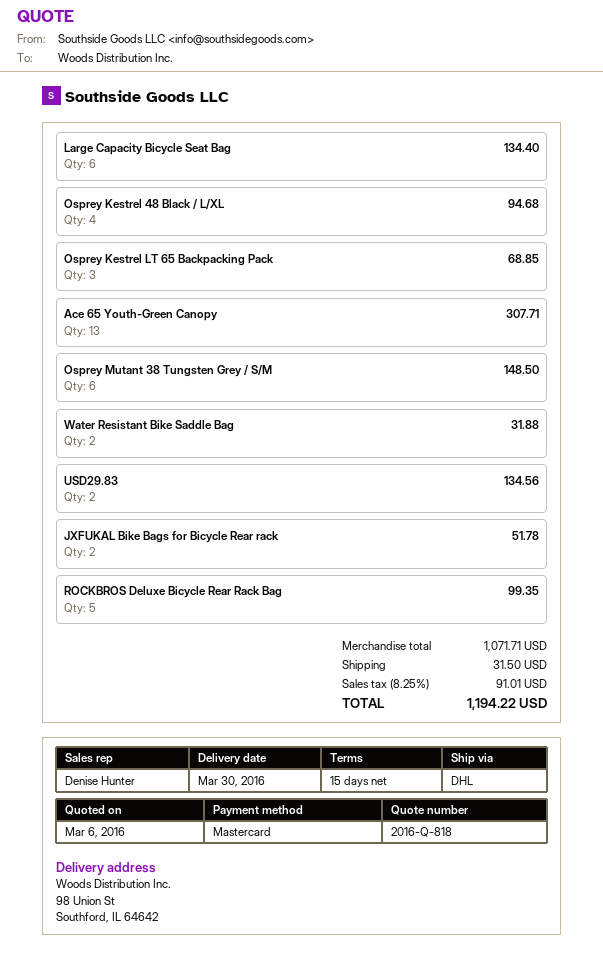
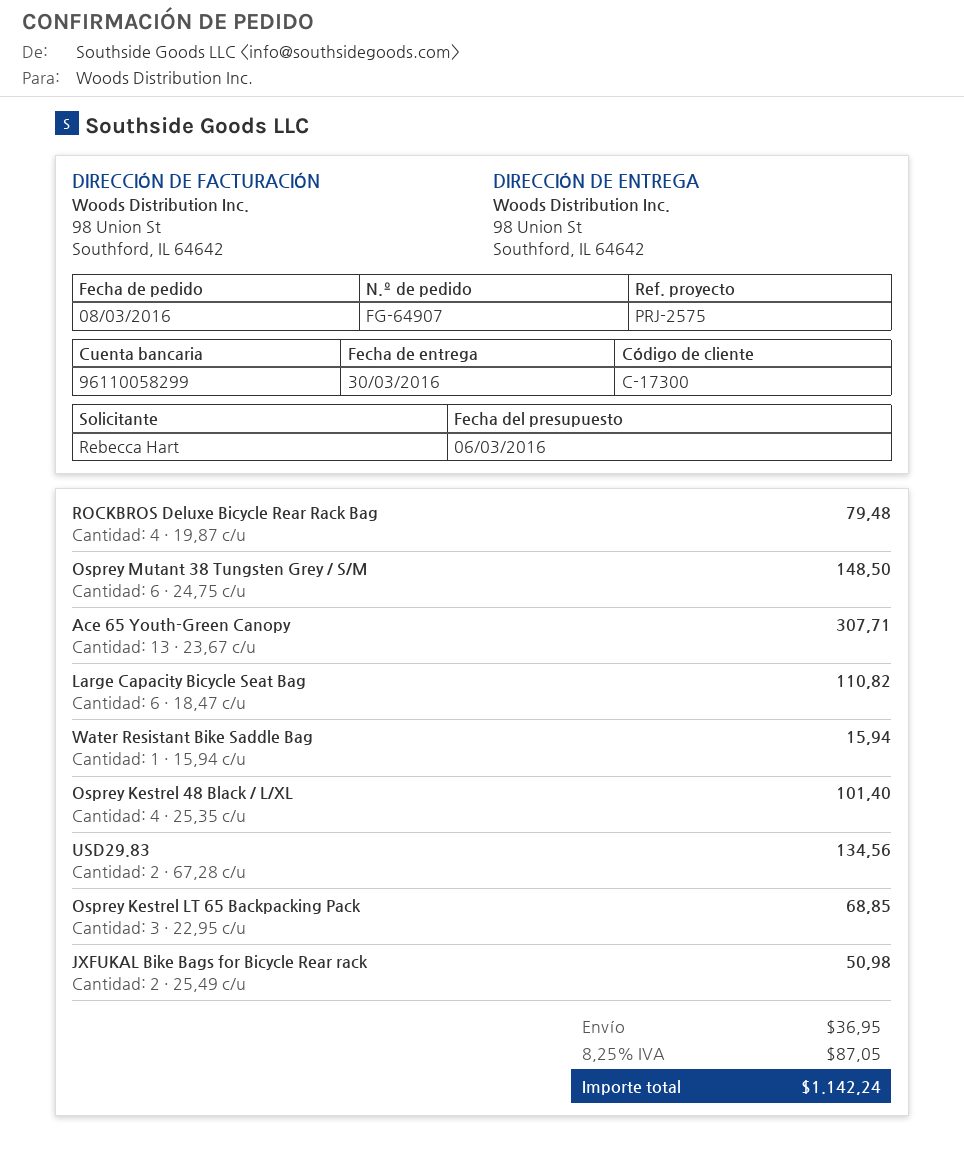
Large Capacity Bicycle Seat Bag: 6 for 134.40 -> 6 for 110.82
Osprey Kestrel 48 Black / L/XL: 4 for 94.68 -> 4 for 101.40
Water Resistant Bike Saddle Bag: 2 for 31.88 -> 1 for 15.94
JXFUKAL Bike Bags for Bicycle Rear rack: 2 for 51.78 -> 2 for 50.98
ROCKBROS Deluxe Bicycle Rear Rack Bag: 5 for 99.35 -> 4 for 79.48
shipping: 31.50 -> 36.95
tax: 8.25% = 91.01 -> 8.25% = 87.05
total: 1194.22 -> 1142.24

